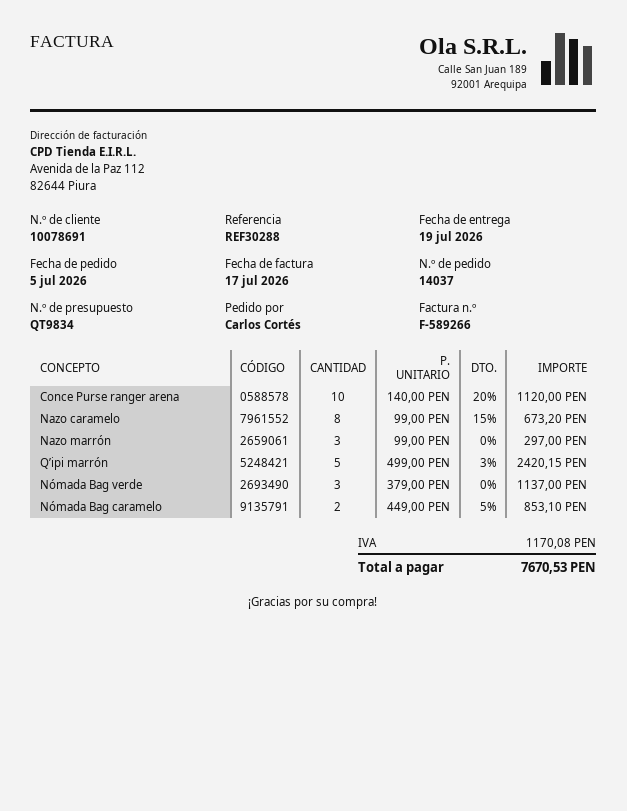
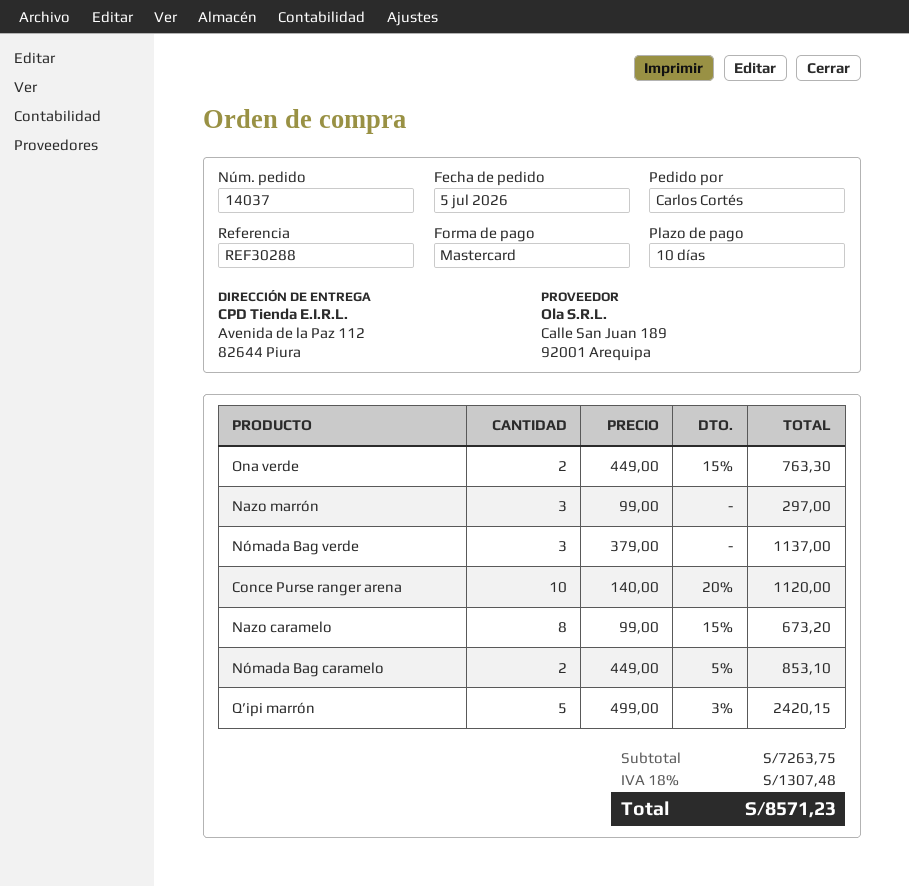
Ona verde: none -> 2 x 449.00 - 15% = 763.30
tax: 1170.08 -> 1307.48
total: 7670.53 -> 8571.23

